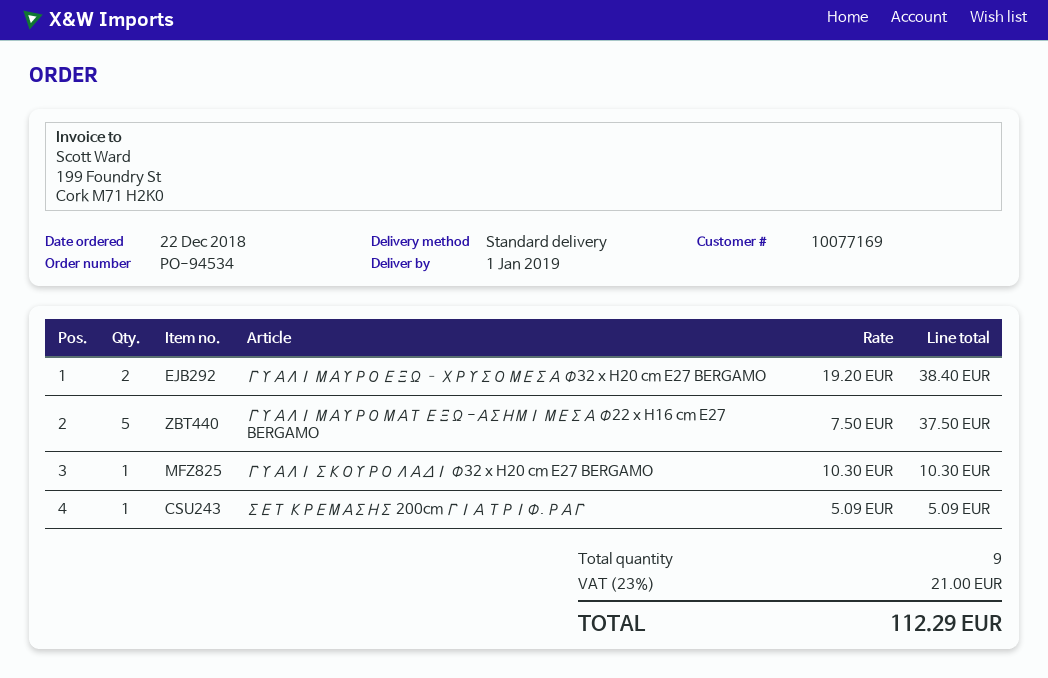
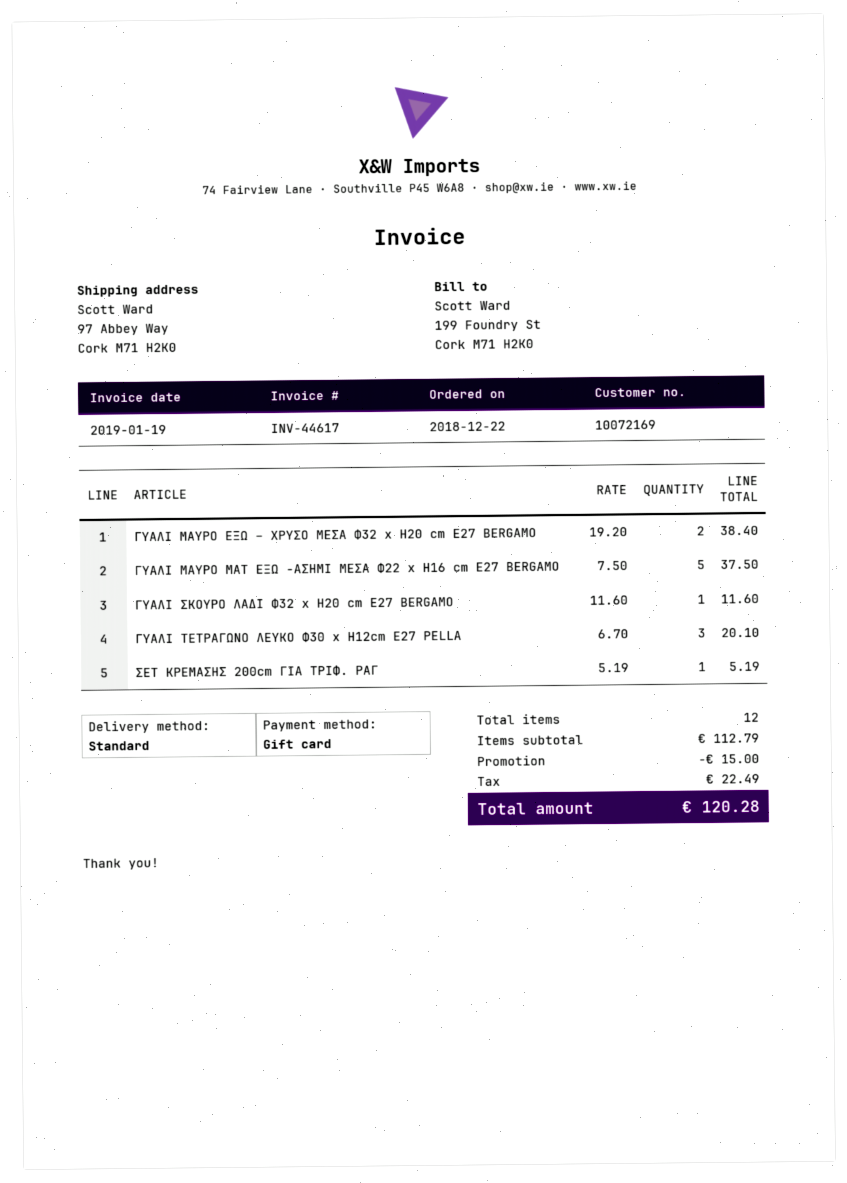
customer number: 10077169 -> 10072169
ΓΥΑΛΙ ΣΚΟΥΡΟ ΛΑΔΙ Φ32 x H20 cm E27 BERGAMO: 1 x 10.30 = 10.30 -> 1 x 11.60 = 11.60
ΣΕΤ ΚΡΕΜΑΣΗΣ 200cm ΓΙΑ ΤΡΙΦ. ΡΑΓ: 1 x 5.09 = 5.09 -> 1 x 5.19 = 5.19
ΓΥΑΛΙ ΤΕΤΡΑΓΩΝΟ ΛΕΥΚΟ Φ30 x H12cm E27 PELLA: none -> 3 x 6.70 = 20.10
total quantity: 9 -> 12
discount: none -> 15.00
tax: 21.00 -> 22.49
total: 112.29 -> 120.28

